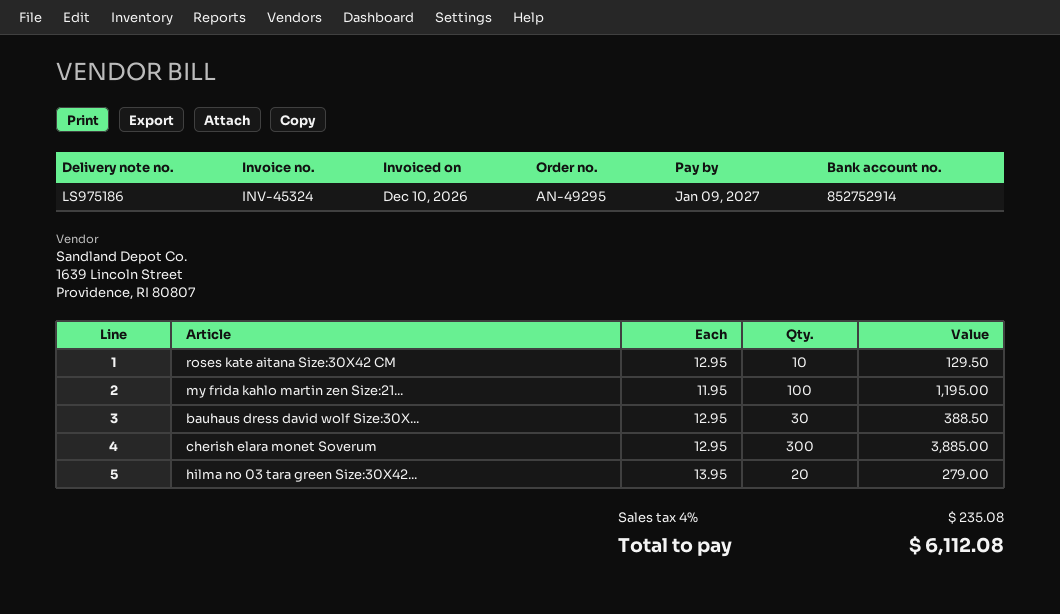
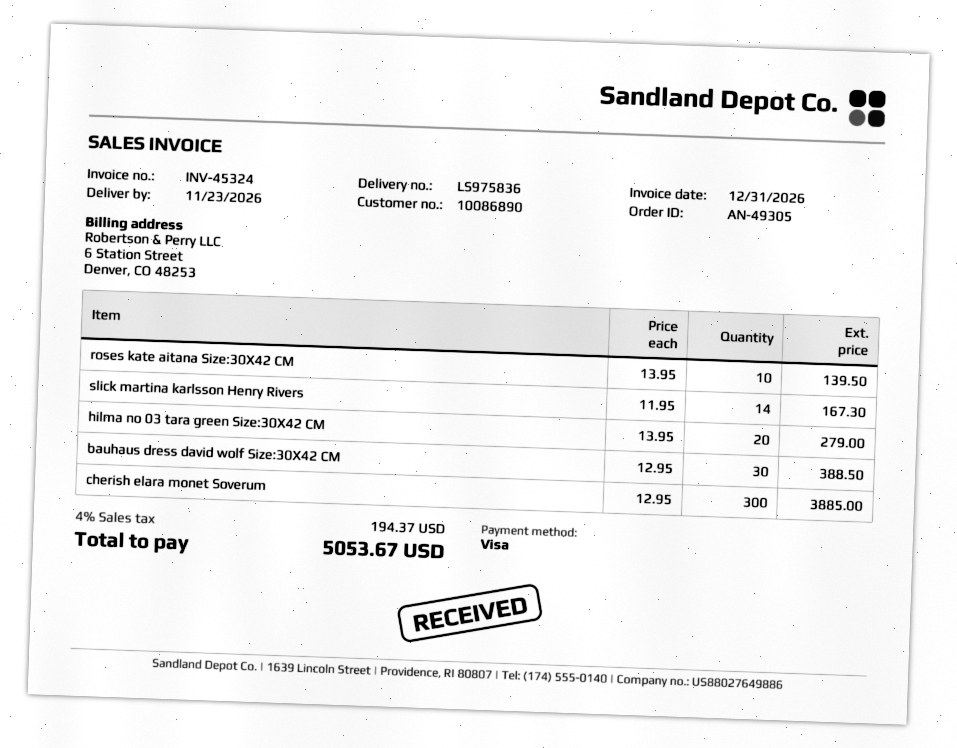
order number: AN-49295 -> AN-49305
delivery note number: LS975186 -> LS975836
invoice date: 2026-12-10 -> 2026-12-31
roses kate aitana Size:30X42 CM: 10 x 12.95 = 129.50 -> 10 x 13.95 = 139.50
my frida kahlo martin zen Size:21...: 100 x 11.95 = 1195.00 -> none
slick martina karlsson Henry Rivers: none -> 14 x 11.95 = 167.30
tax: 4% = 235.08 -> 4% = 194.37
total: 6112.08 -> 5053.67

